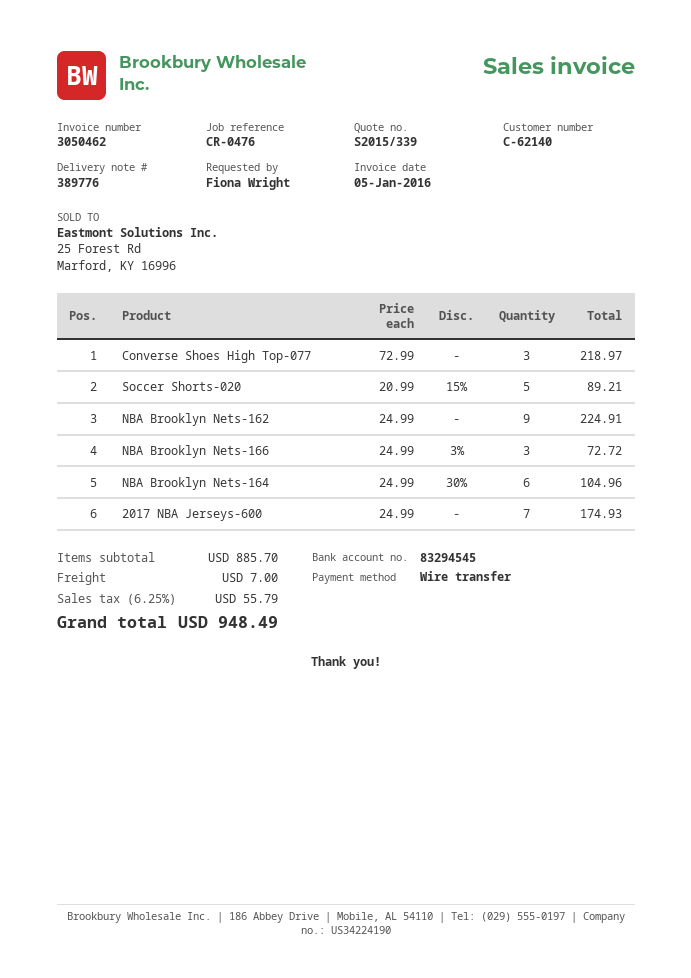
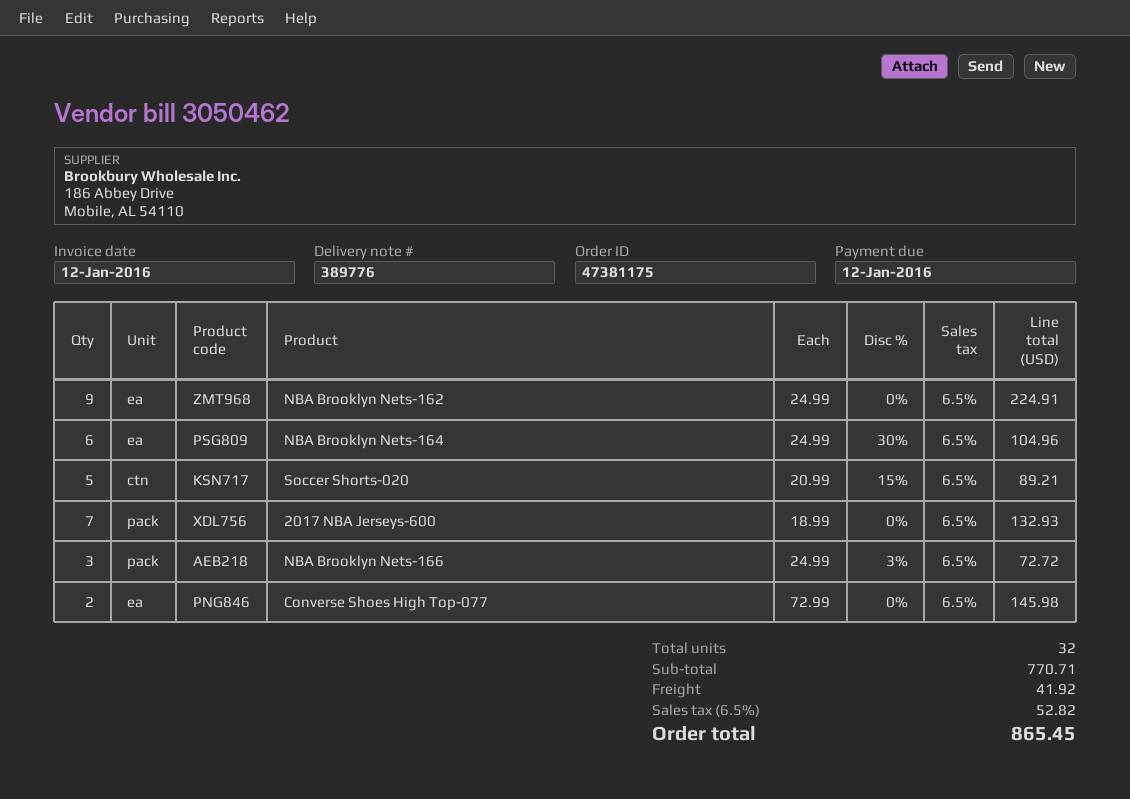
invoice date: 2016-01-05 -> 2016-01-12
Converse Shoes High Top-077: 3 x 72.99 = 218.97 -> 2 x 72.99 = 145.98
2017 NBA Jerseys-600: 7 x 24.99 = 174.93 -> 7 x 18.99 = 132.93
subtotal: 885.70 -> 770.71
shipping: 7.00 -> 41.92
tax: 6.25% = 55.79 -> 6.5% = 52.82
total: 948.49 -> 865.45

